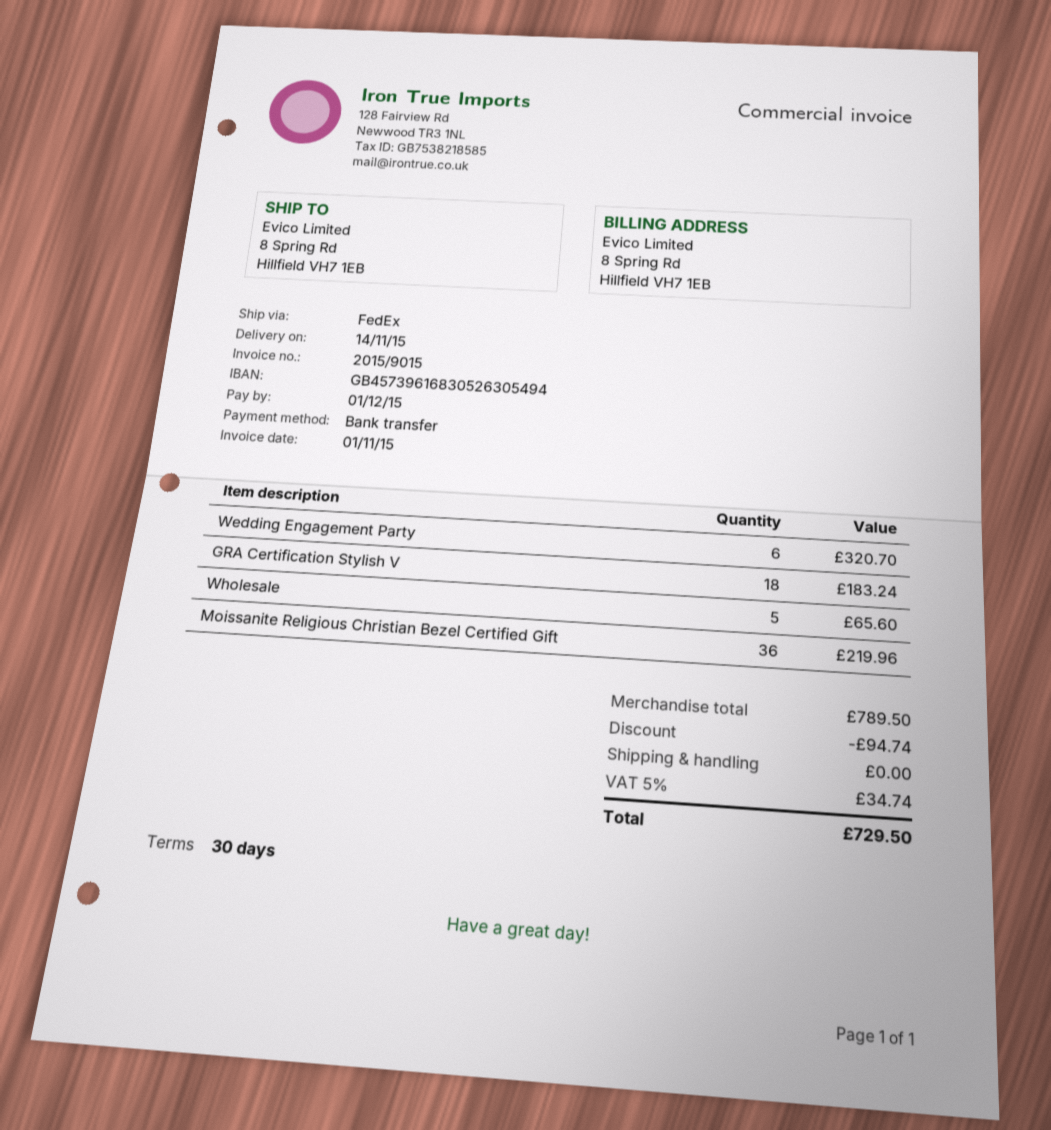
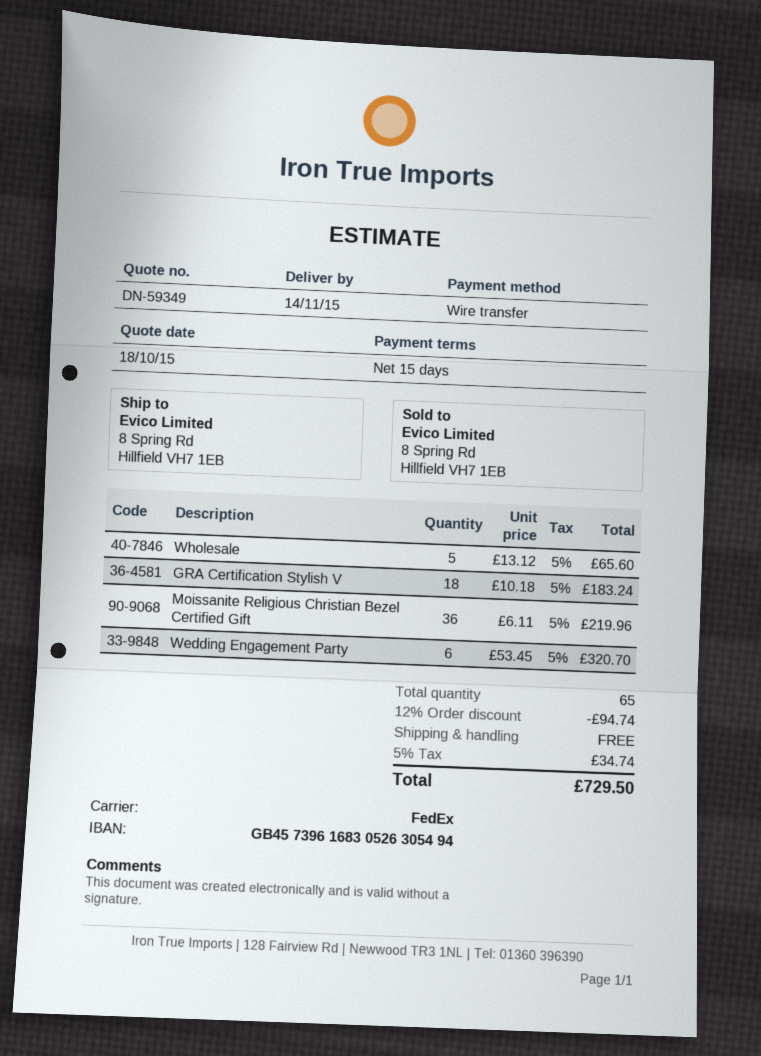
payment terms: 30 days -> 15 days

